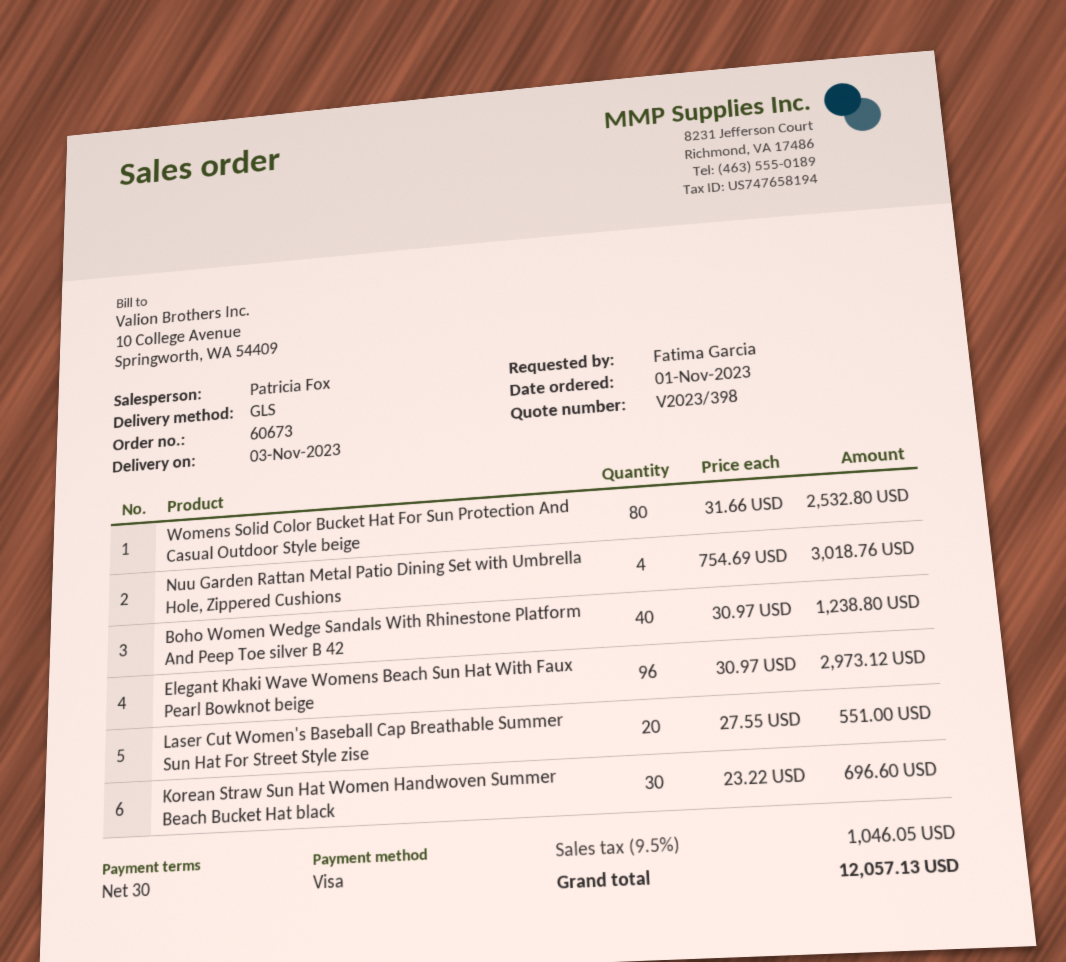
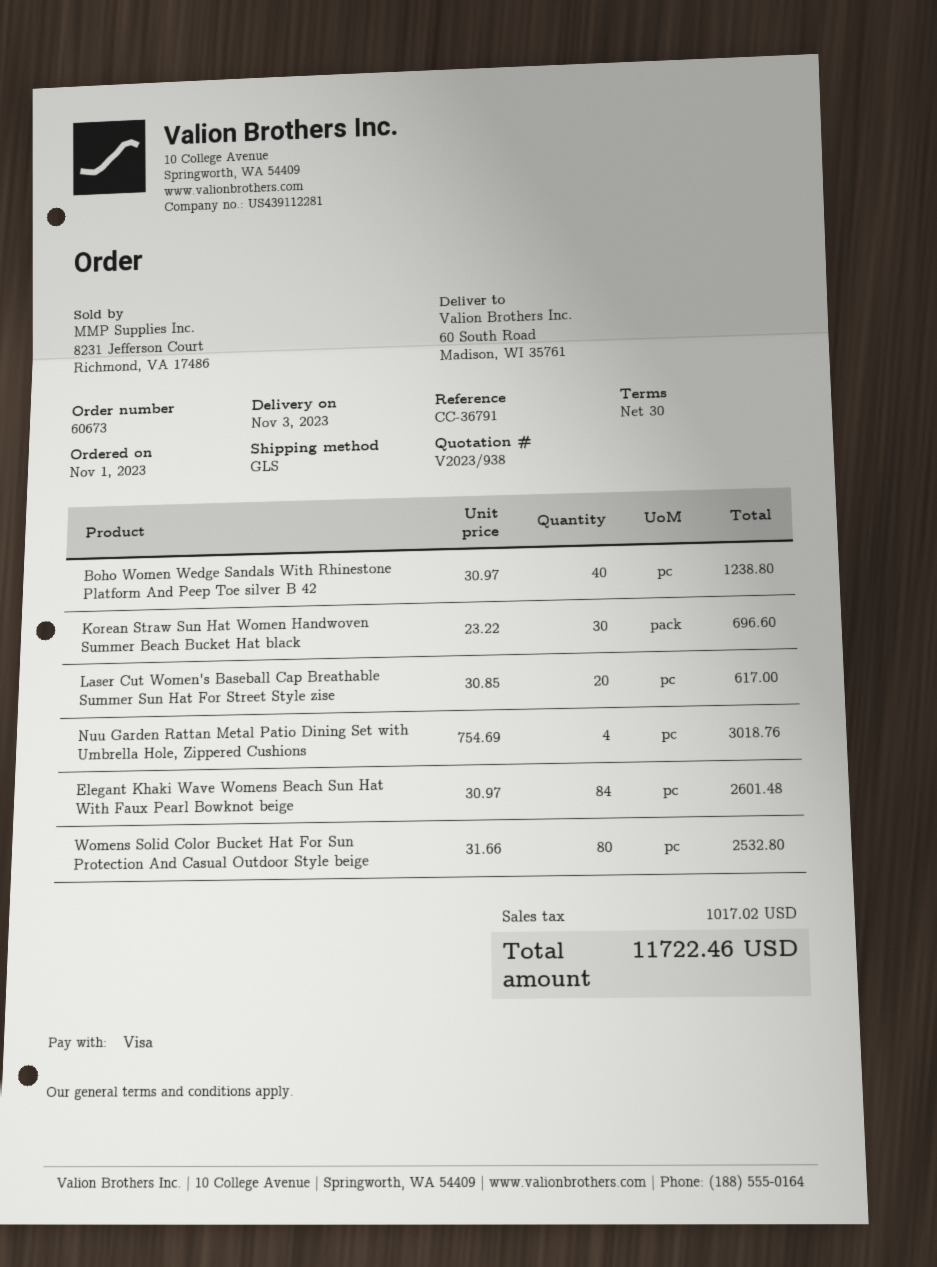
quote number: V2023/398 -> V2023/938
Elegant Khaki Wave Womens Beach Sun Hat With Faux Pearl Bowknot beige: 96 x 30.97 = 2973.12 -> 84 x 30.97 = 2601.48
Laser Cut Women's Baseball Cap Breathable Summer Sun Hat For Street Style zise: 20 x 27.55 = 551.00 -> 20 x 30.85 = 617.00
tax: 1046.05 -> 1017.02
total: 12057.13 -> 11722.46

